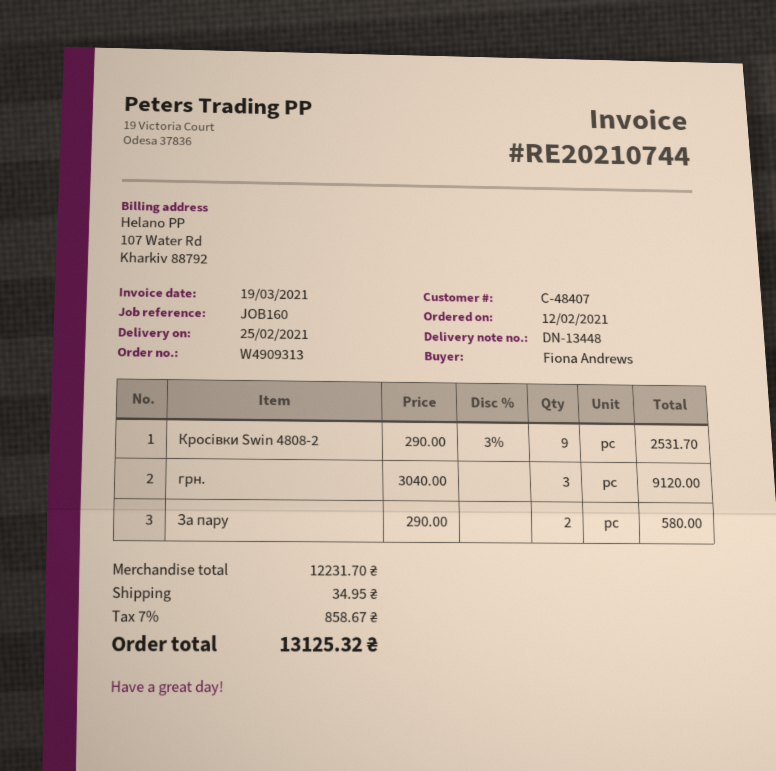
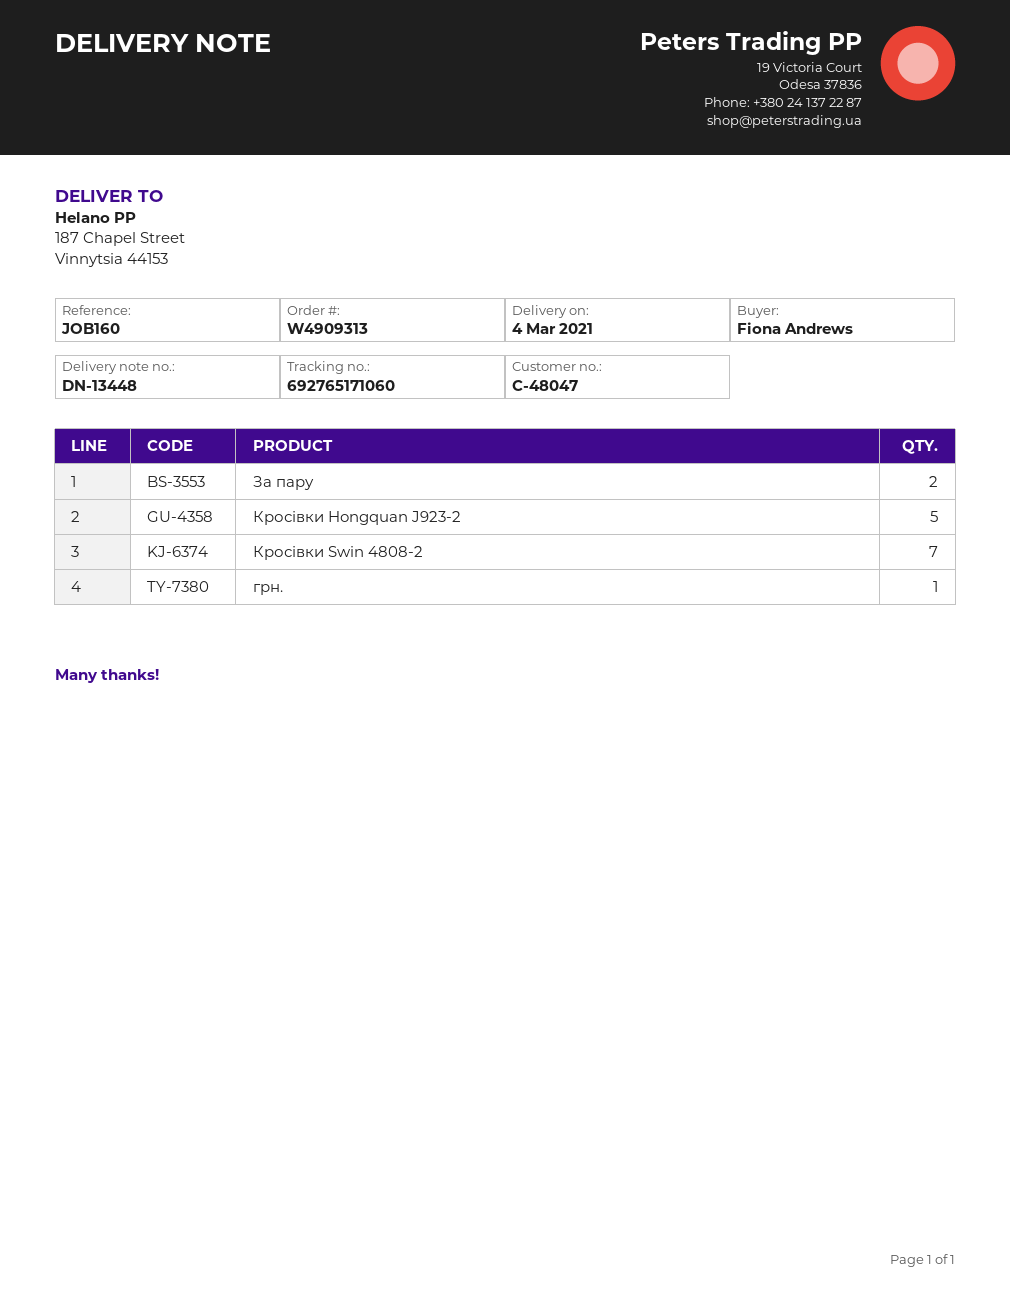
delivery date: 2021-02-25 -> 2021-03-04
customer number: C-48407 -> C-48047
Кросівки Swin 4808-2: 9 -> 7
грн.: 3 -> 1
Кросівки Hongquan J923-2: none -> 5

